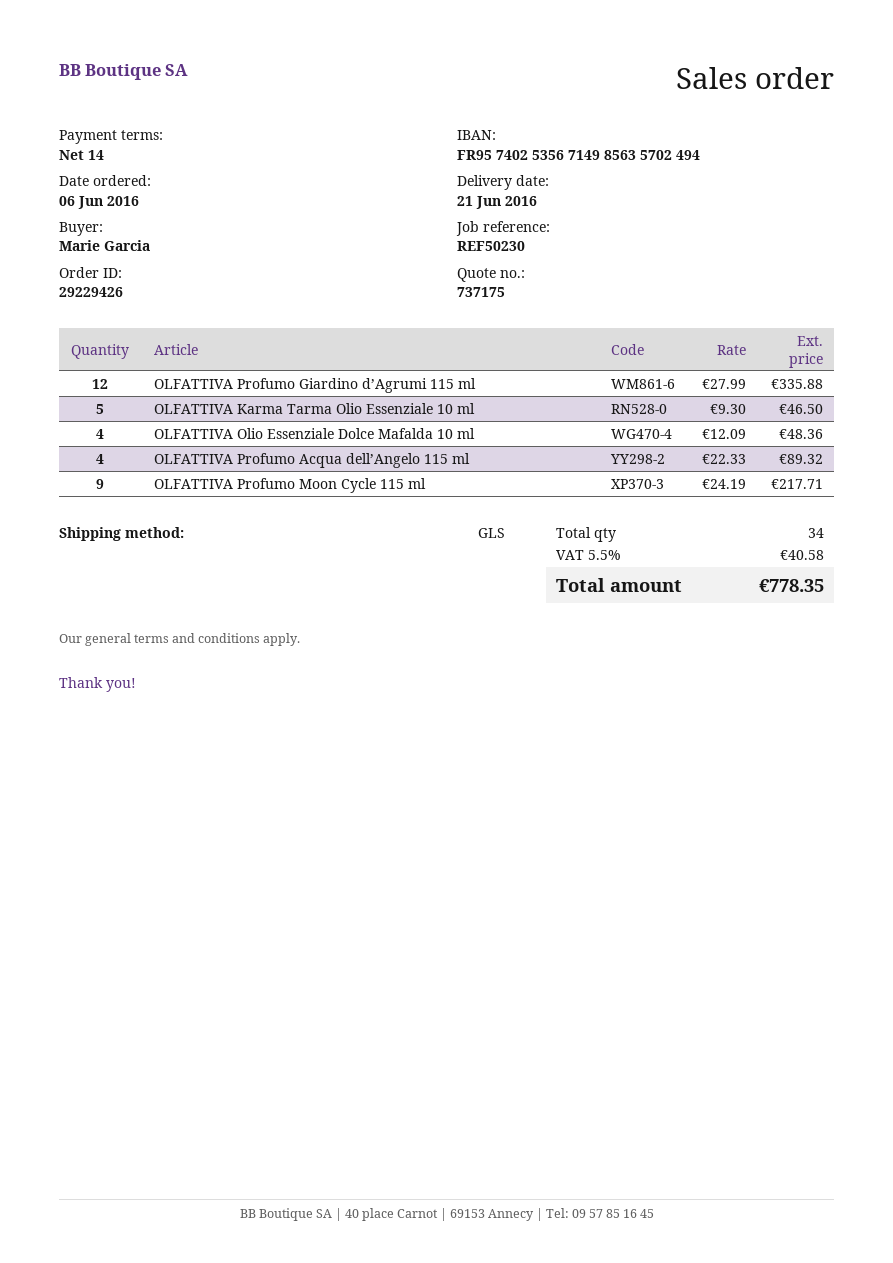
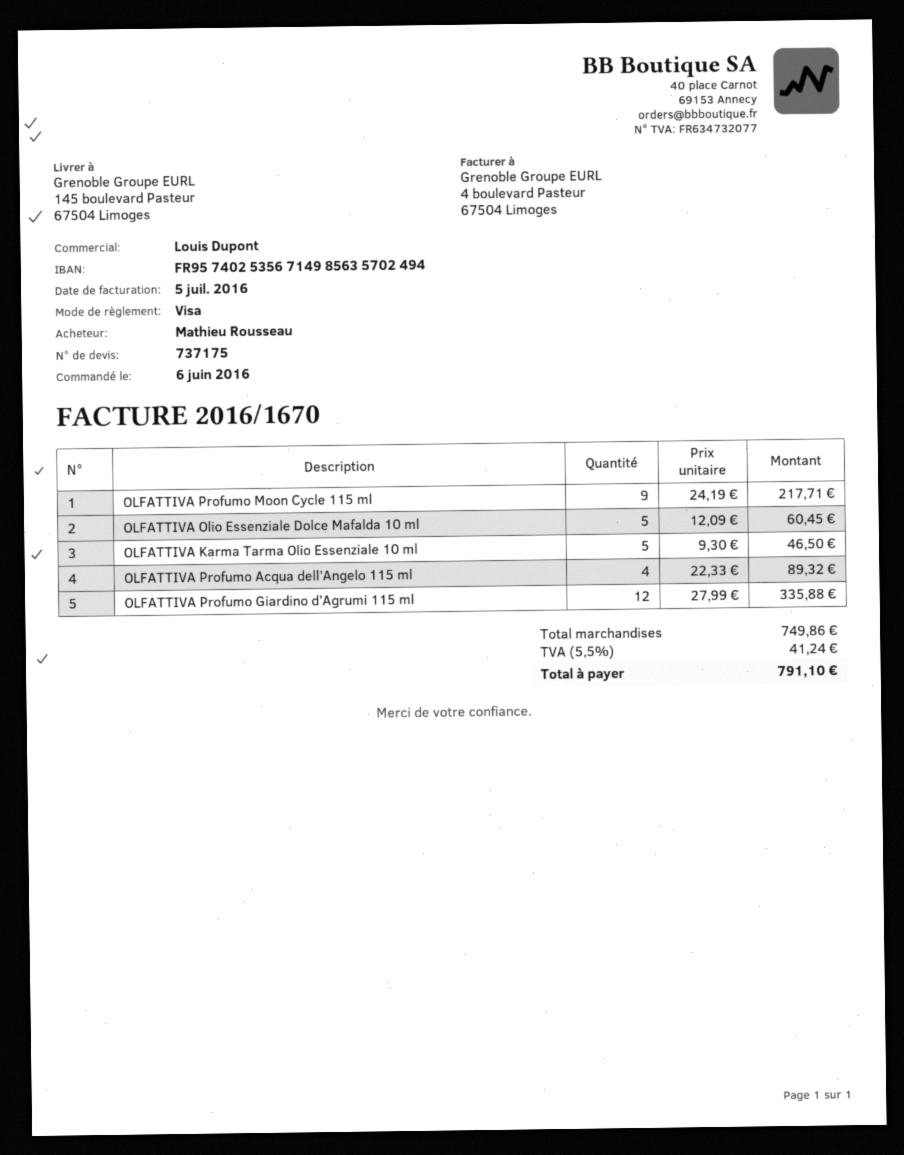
ordered by: Marie Garcia -> Mathieu Rousseau
OLFATTIVA Olio Essenziale Dolce Mafalda 10 ml: 4 x 12.09 = 48.36 -> 5 x 12.09 = 60.45
tax: 5.5% = 40.58 -> 5.5% = 41.24
total: 778.35 -> 791.10

